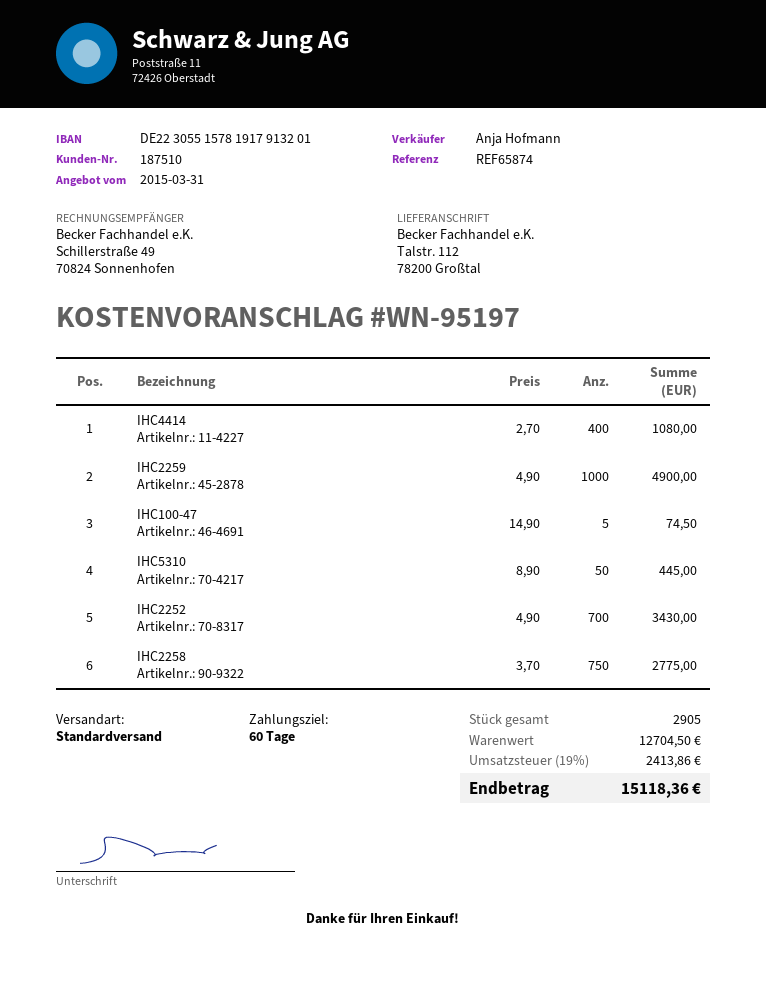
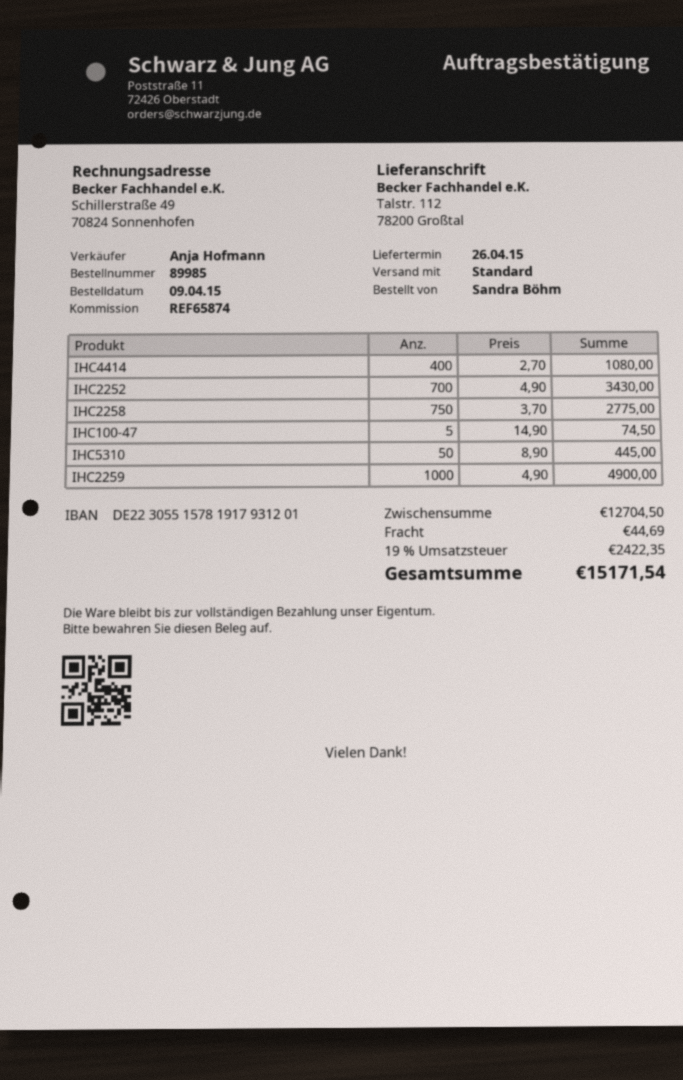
bank account: DE22305515781917913201 -> DE22305515781917931201
shipping: none -> 44.69
tax: 19% = 2413.86 -> 19% = 2422.35
total: 15118.36 -> 15171.54

